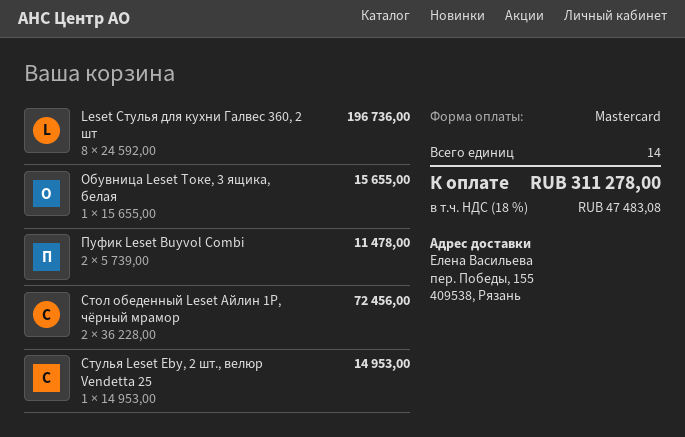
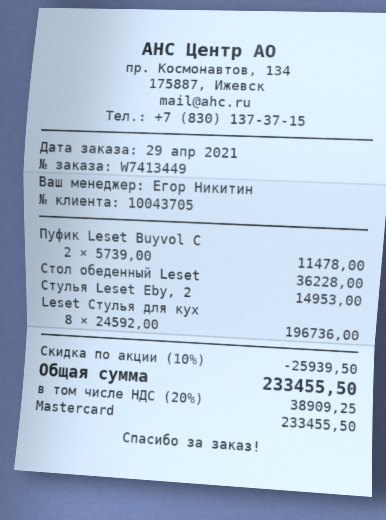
Обувница Leset Токе, 3 ящика, белая: 1 x 15655.00 = 15655.00 -> none
Стол обеденный Leset Айлин 1Р, чёрный мрамор: 2 x 36228.00 = 72456.00 -> 1 x 36228.00 = 36228.00
discount: none -> 10% = 25939.50
tax: 18% = 47483.08 -> 20% = 38909.25
total: 311278.00 -> 233455.50

